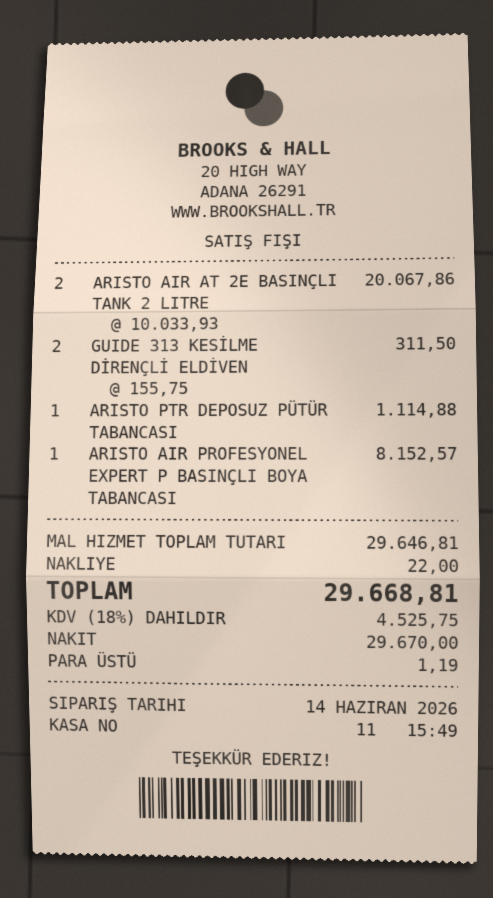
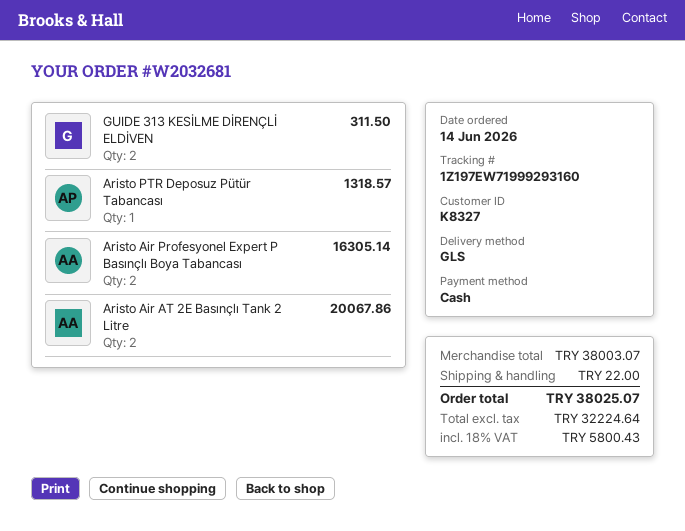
ARISTO PTR DEPOSUZ PÜTÜR TABANCASI: 1 for 1114.88 -> 1 for 1318.57
ARISTO AIR PROFESYONEL EXPERT P BASINÇLI BOYA TABANCASI: 1 for 8152.57 -> 2 for 16305.14
subtotal: 29646.81 -> 38003.07
tax: 18% = 4525.75 -> 18% = 5800.43
total: 29668.81 -> 38025.07

